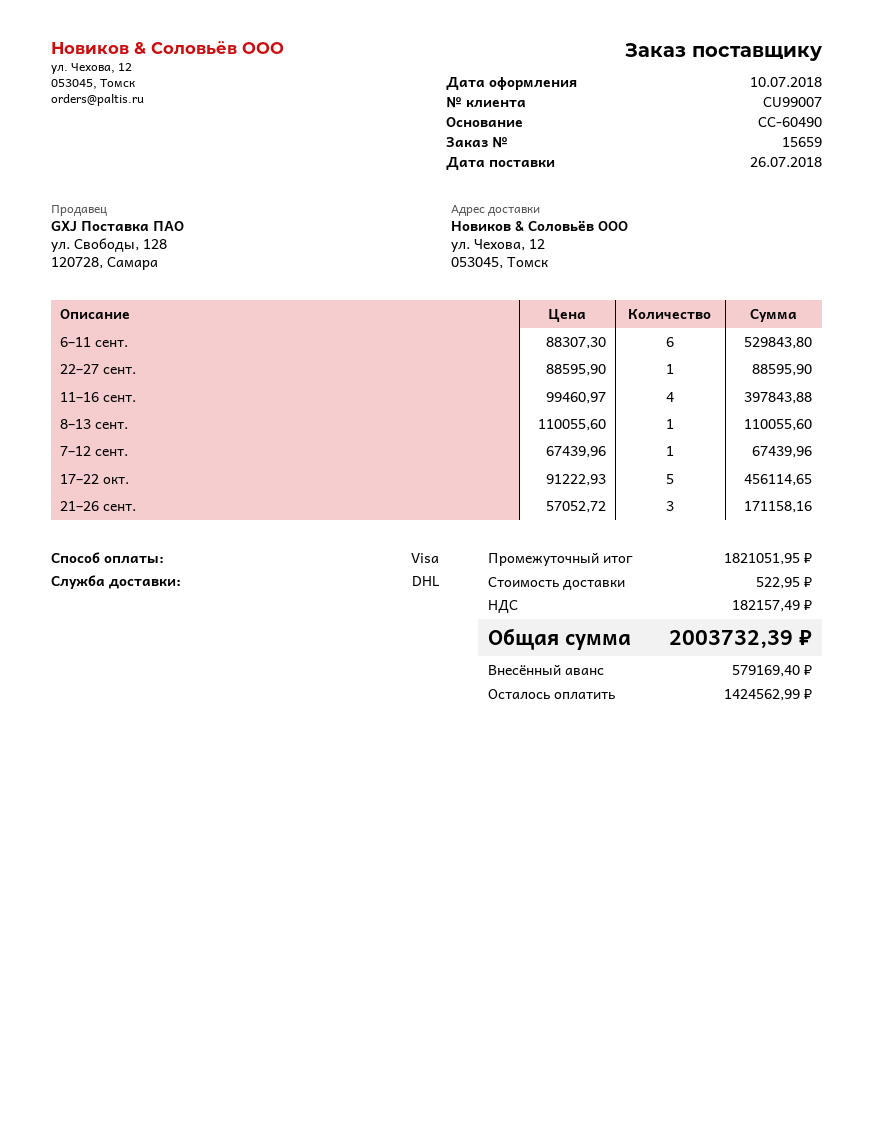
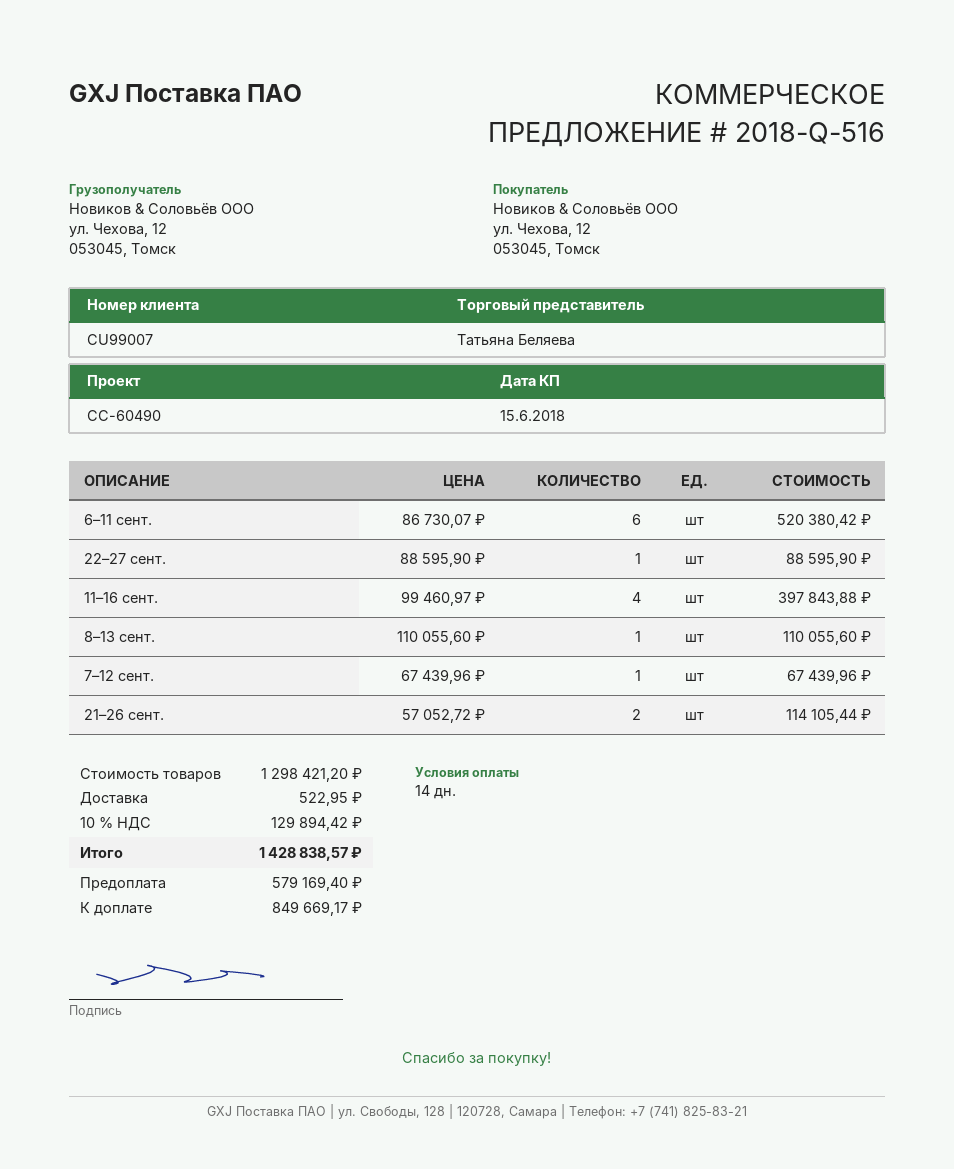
6–11 сент.: 6 x 88307.30 = 529843.80 -> 6 x 86730.07 = 520380.42
17–22 окт.: 5 x 91222.93 = 456114.65 -> none
21–26 сент.: 3 x 57052.72 = 171158.16 -> 2 x 57052.72 = 114105.44
subtotal: 1821051.95 -> 1298421.20
tax: 182157.49 -> 129894.42
total: 2003732.39 -> 1428838.57
balance: 1424562.99 -> 849669.17

